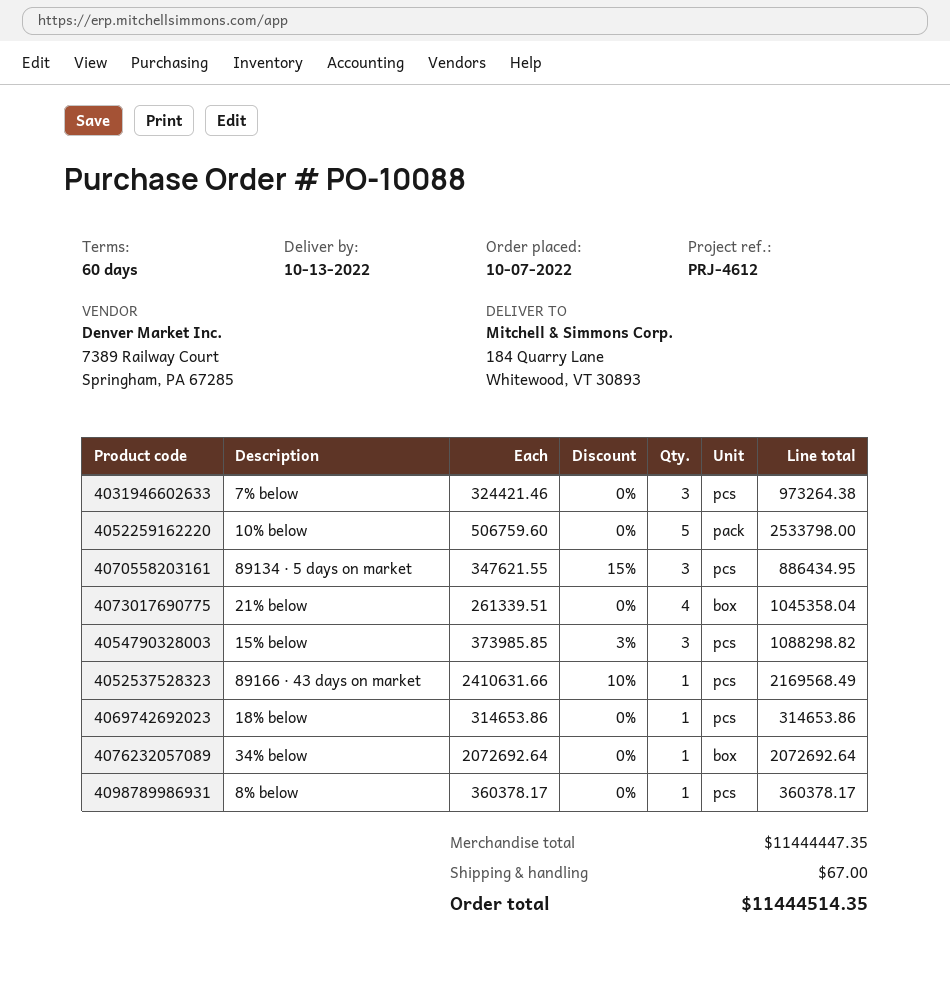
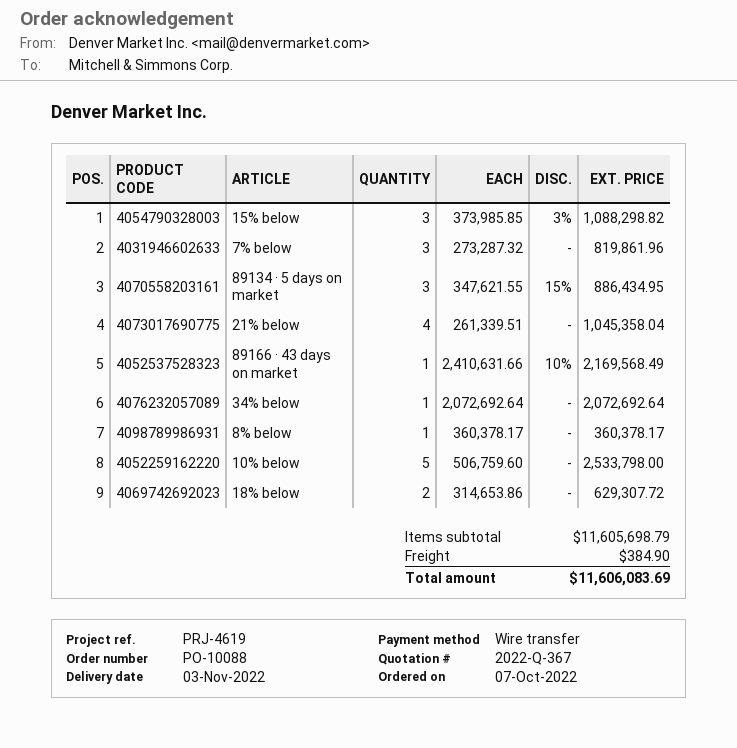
delivery date: 2022-10-13 -> 2022-11-03
reference: PRJ-4612 -> PRJ-4619
7% below: 3 x 324421.46 = 973264.38 -> 3 x 273287.32 = 819861.96
18% below: 1 x 314653.86 = 314653.86 -> 2 x 314653.86 = 629307.72
subtotal: 11444447.35 -> 11605698.79
shipping: 67.00 -> 384.90
total: 11444514.35 -> 11606083.69

